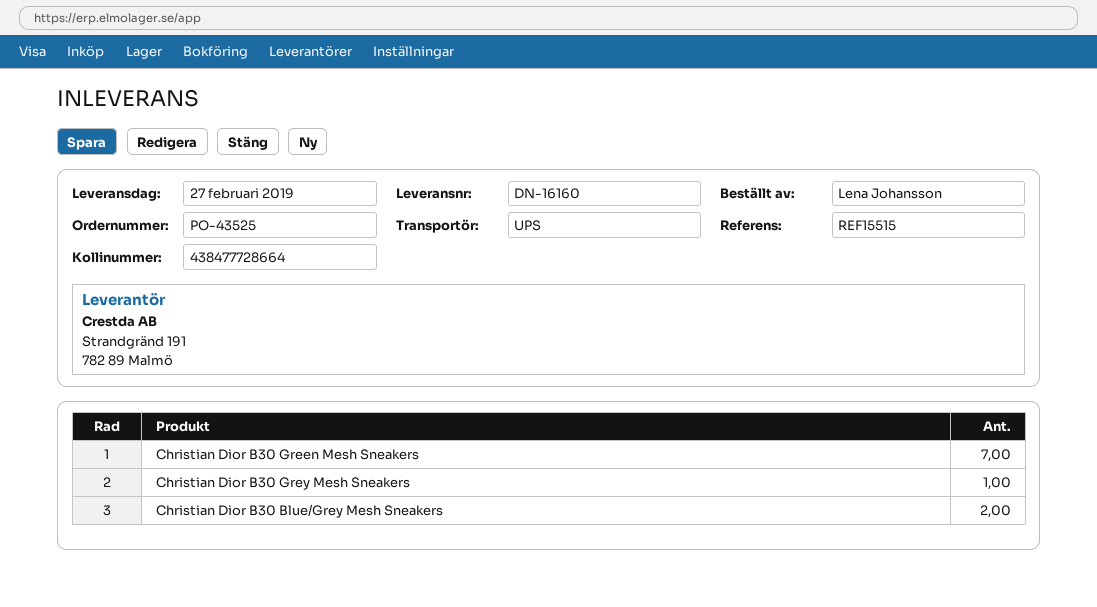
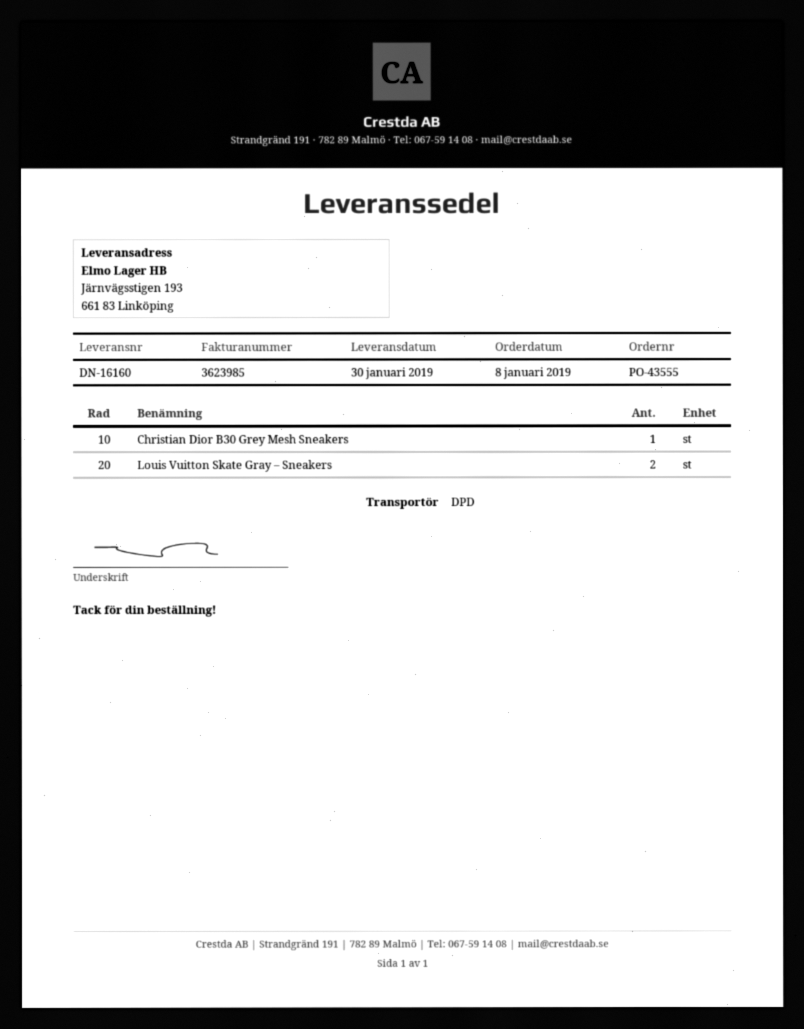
order number: PO-43525 -> PO-43555
delivery date: 2019-02-27 -> 2019-01-30
shipping method: UPS -> DPD
Christian Dior B30 Green Mesh Sneakers: 7 -> none
Christian Dior B30 Blue/Grey Mesh Sneakers: 2 -> none
Louis Vuitton Skate Gray – Sneakers: none -> 2

